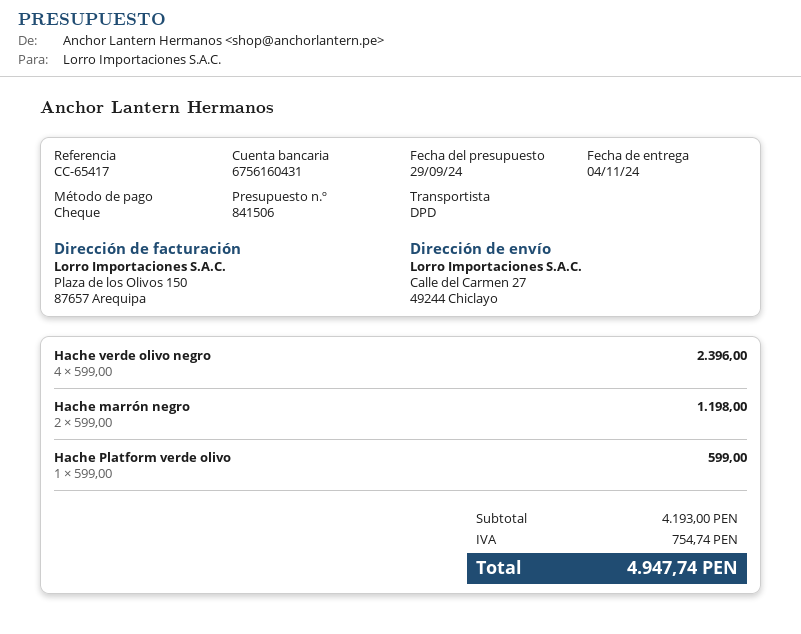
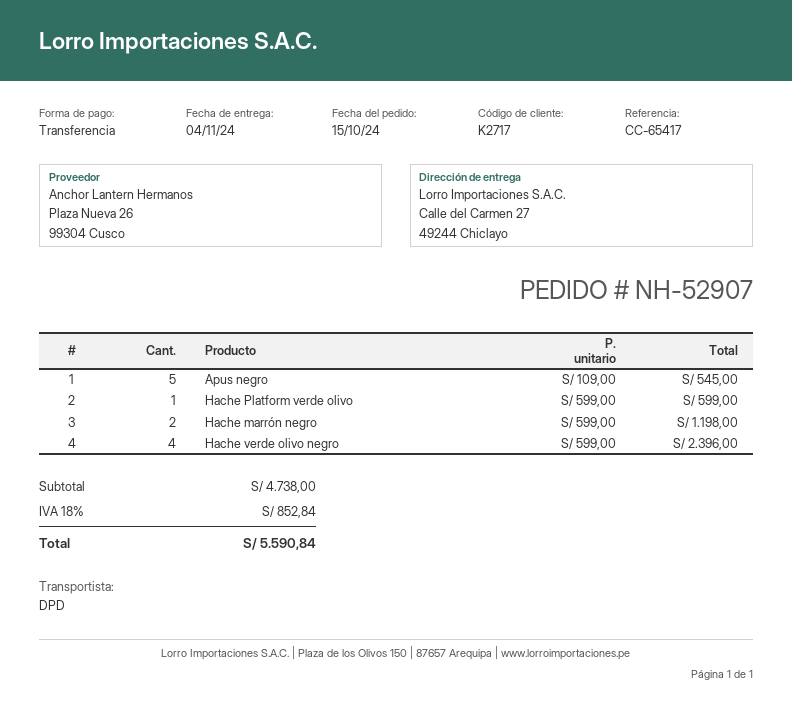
payment method: cheque -> bank transfer
Apus negro: none -> 5 x 109.00 = 545.00
subtotal: 4193.00 -> 4738.00
tax: 754.74 -> 852.84
total: 4947.74 -> 5590.84

